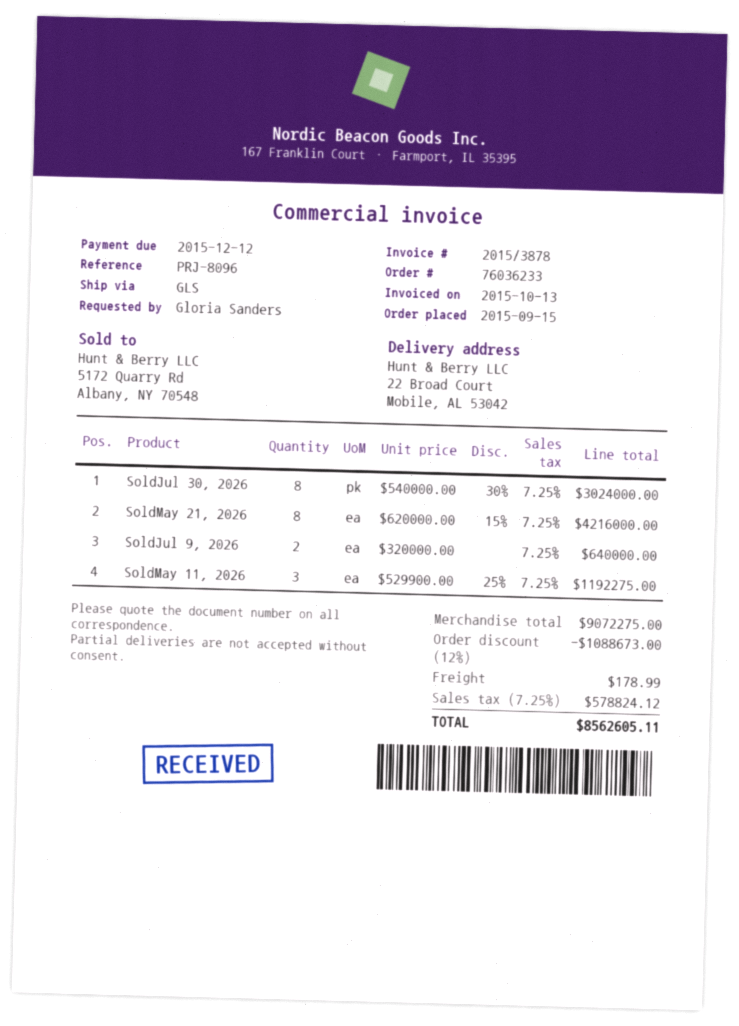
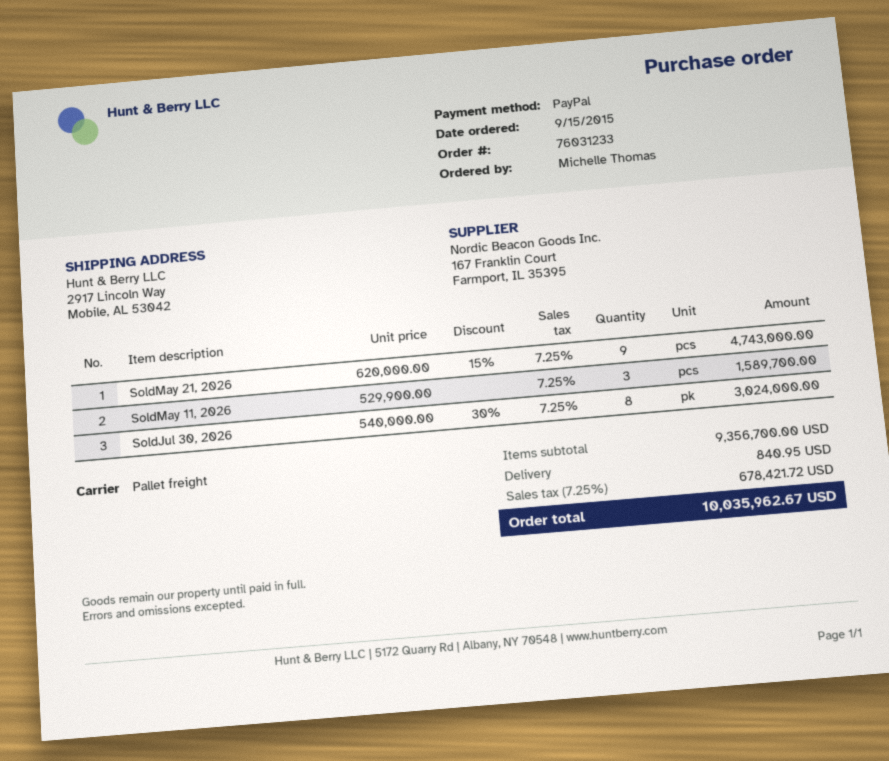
order number: 76036233 -> 76031233
ordered by: Gloria Sanders -> Michelle Thomas
shipping method: GLS -> pallet freight
ship to: 22 Broad Court, Mobile, AL 53042 -> 2917 Lincoln Way, Mobile, AL 53042
SoldMay 21, 2026: 8 x 620000.00 - 15% = 4216000.00 -> 9 x 620000.00 - 15% = 4743000.00
SoldJul 9, 2026: 2 x 320000.00 = 640000.00 -> none
SoldMay 11, 2026: 3 x 529900.00 - 25% = 1192275.00 -> 3 x 529900.00 = 1589700.00
subtotal: 9072275.00 -> 9356700.00
discount: 12% = 1088673.00 -> none
shipping: 178.99 -> 840.95
tax: 7.25% = 578824.12 -> 7.25% = 678421.72
total: 8562605.11 -> 10035962.67

